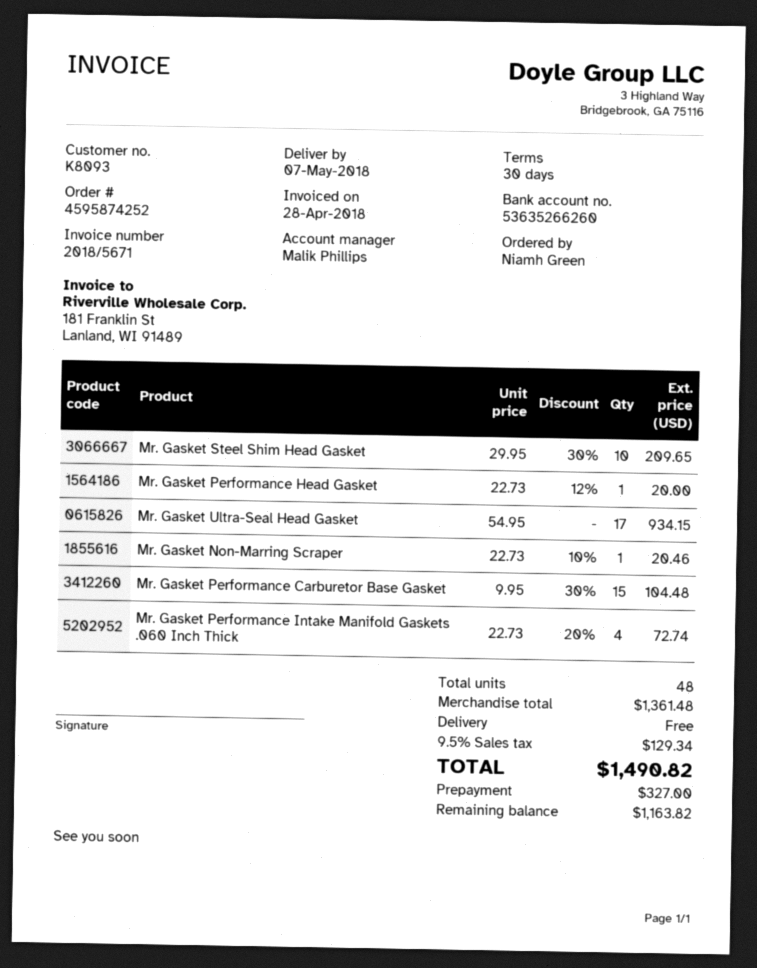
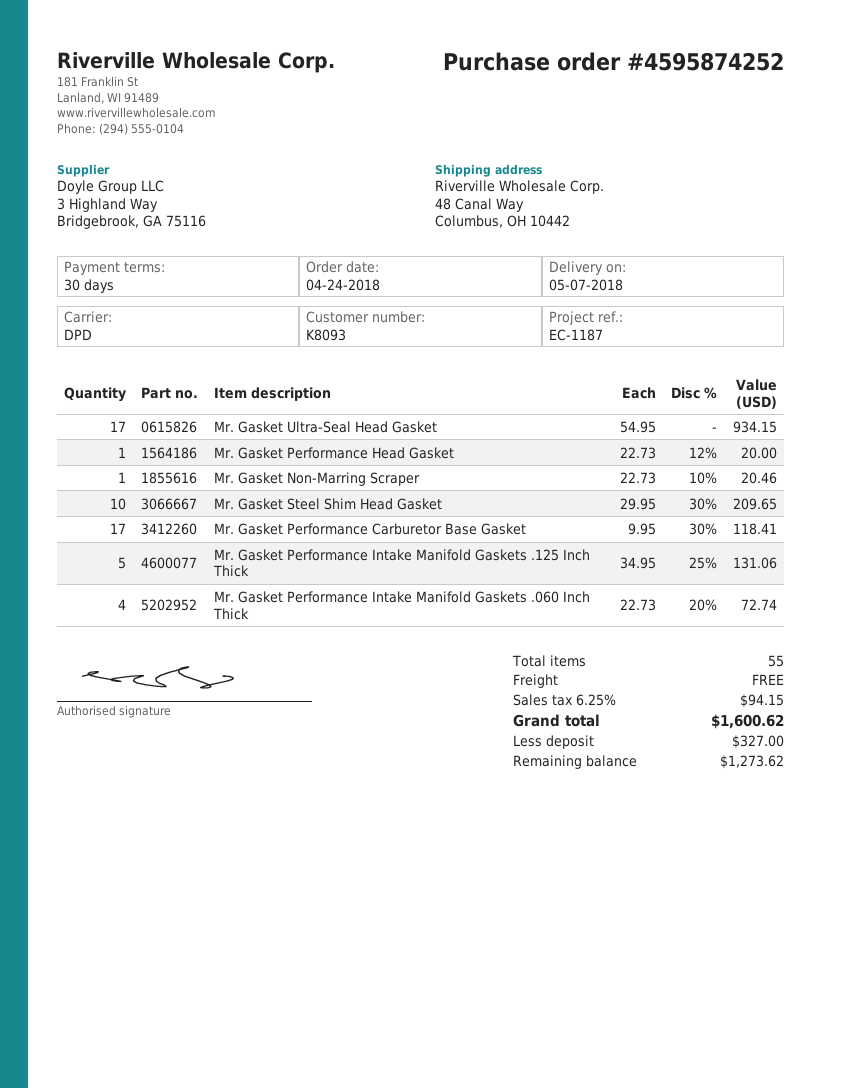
Mr. Gasket Performance Carburetor Base Gasket: 15 x 9.95 - 30% = 104.48 -> 17 x 9.95 - 30% = 118.41
Mr. Gasket Performance Intake Manifold Gaskets .125 Inch Thick: none -> 5 x 34.95 - 25% = 131.06
total quantity: 48 -> 55
tax: 9.5% = 129.34 -> 6.25% = 94.15
total: 1490.82 -> 1600.62
balance: 1163.82 -> 1273.62

